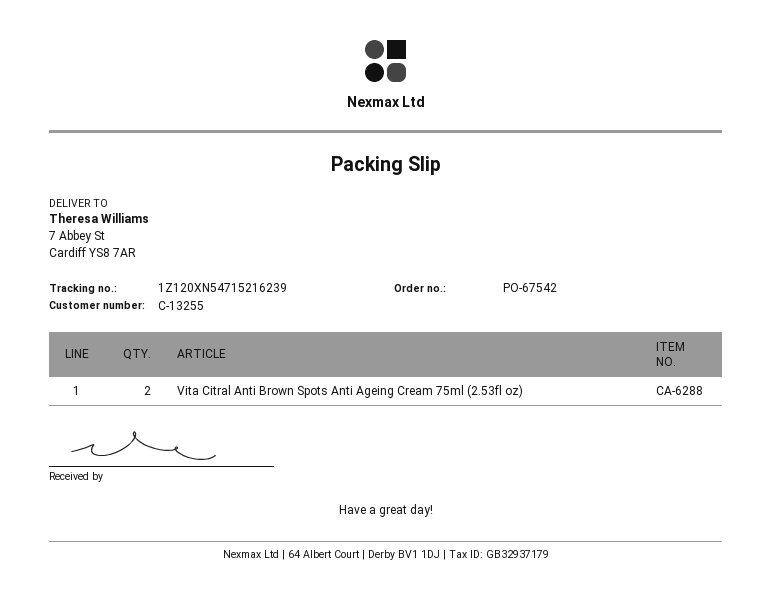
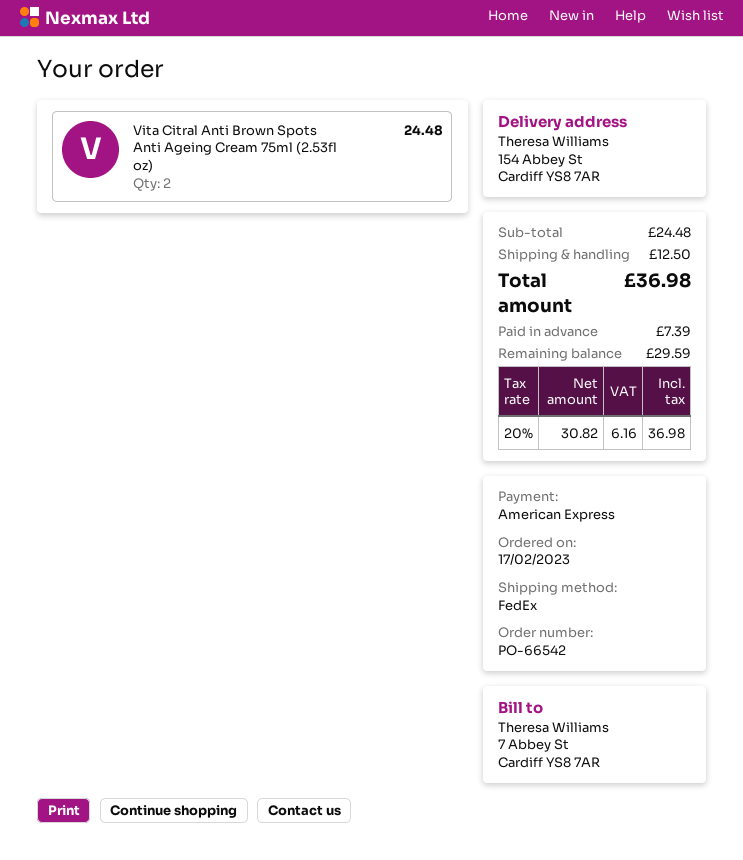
order number: PO-67542 -> PO-66542
ship to: 7 Abbey St, Cardiff YS8 7AR -> 154 Abbey St, Cardiff YS8 7AR

